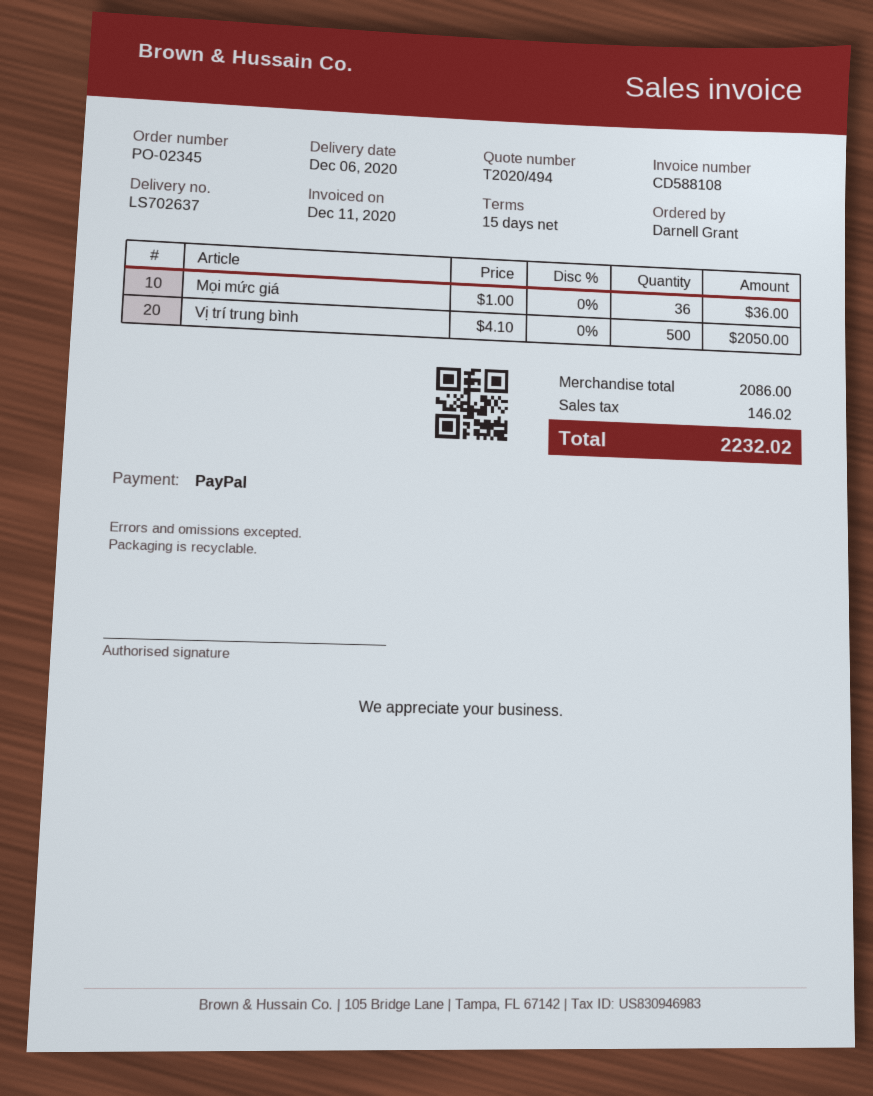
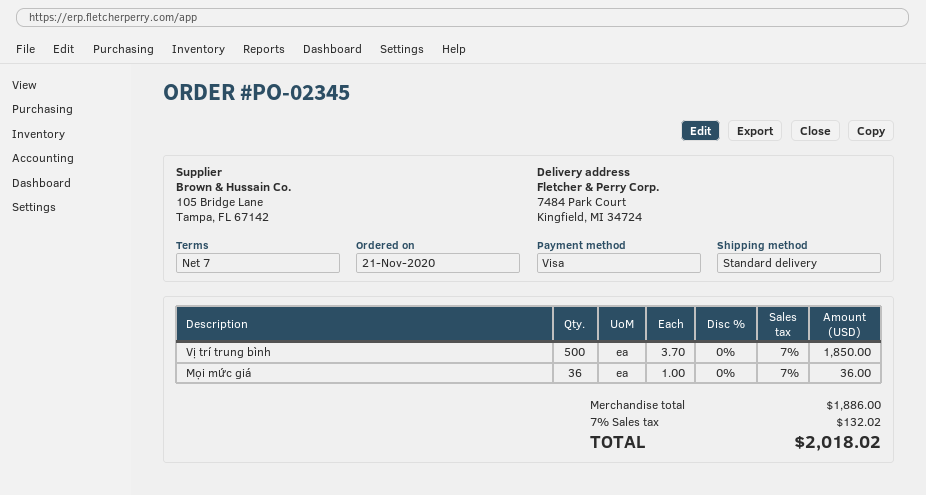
payment terms: 15 days -> 7 days
payment method: PayPal -> Visa
Vị trí trung bình: 500 x 4.10 = 2050.00 -> 500 x 3.70 = 1850.00
subtotal: 2086.00 -> 1886.00
tax: 146.02 -> 132.02
total: 2232.02 -> 2018.02

